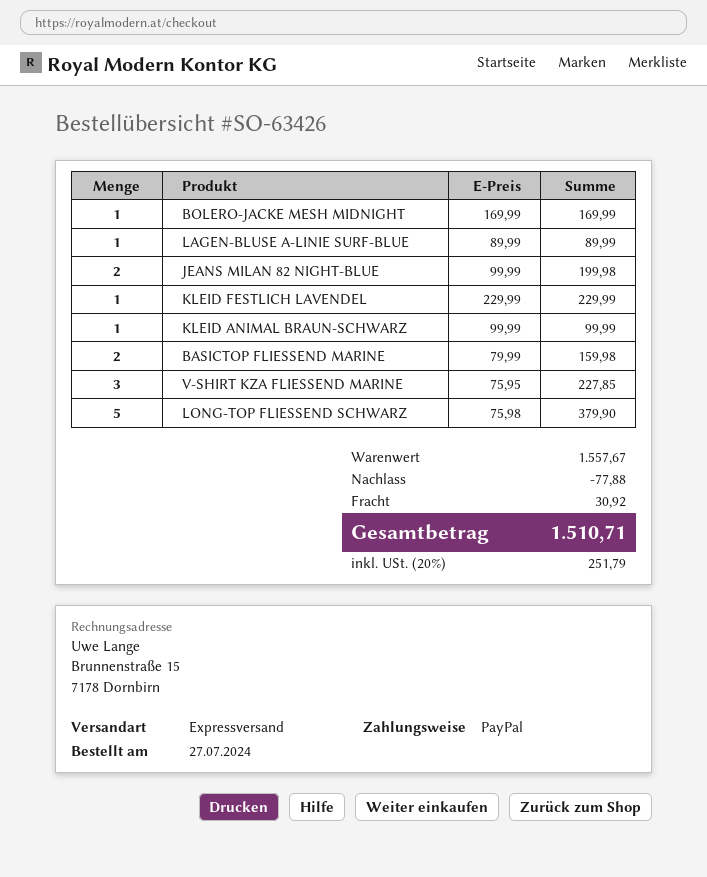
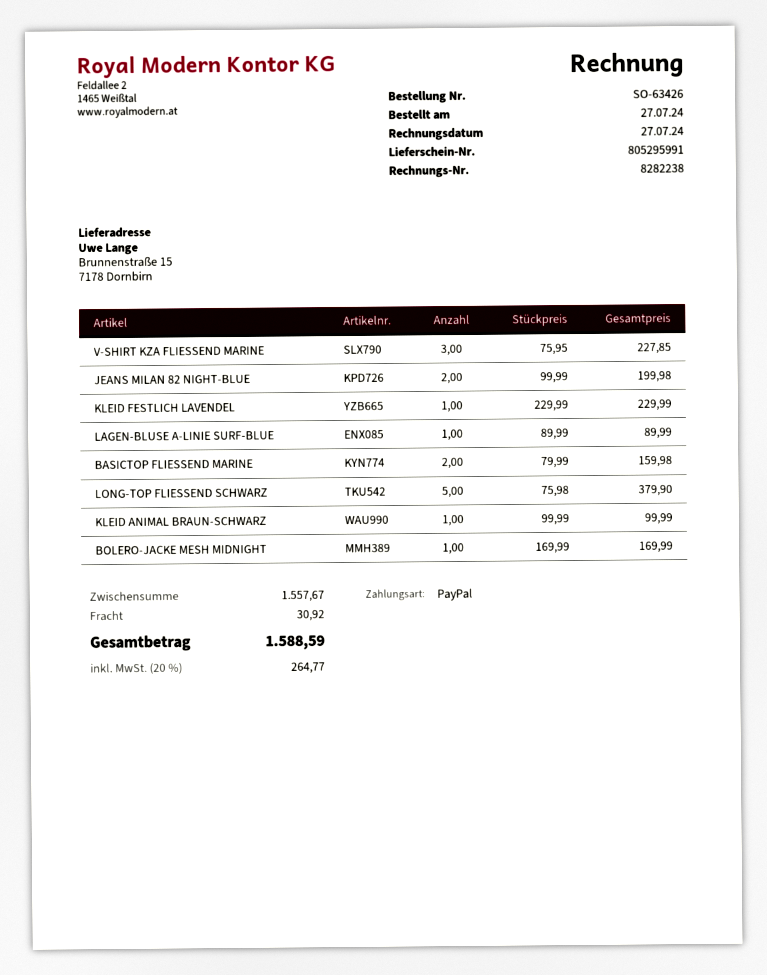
discount: 77.88 -> none
tax: 20% = 251.79 -> 20% = 264.77
total: 1510.71 -> 1588.59

